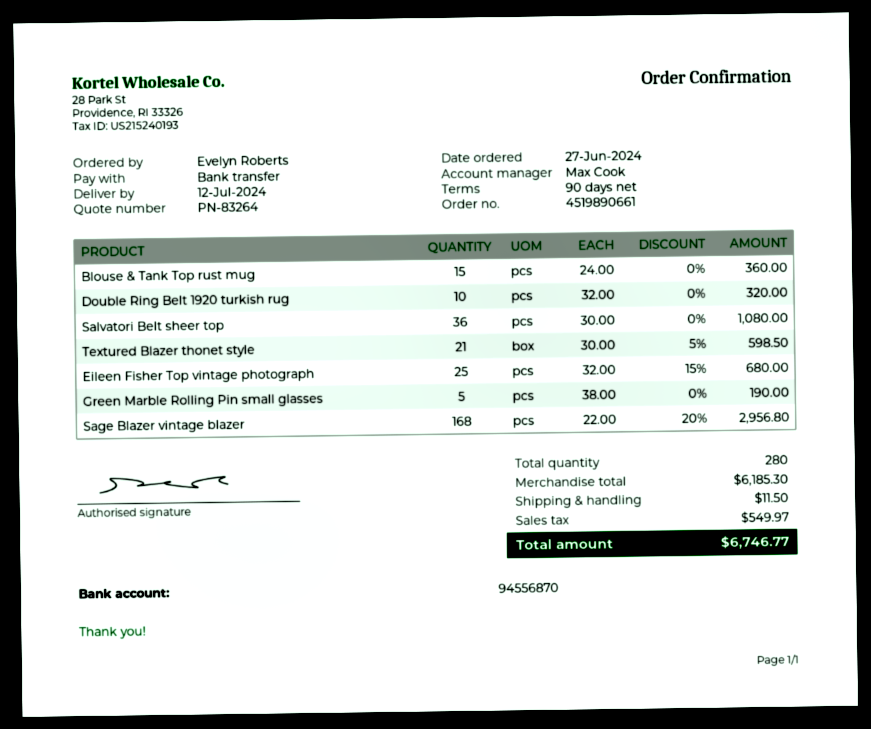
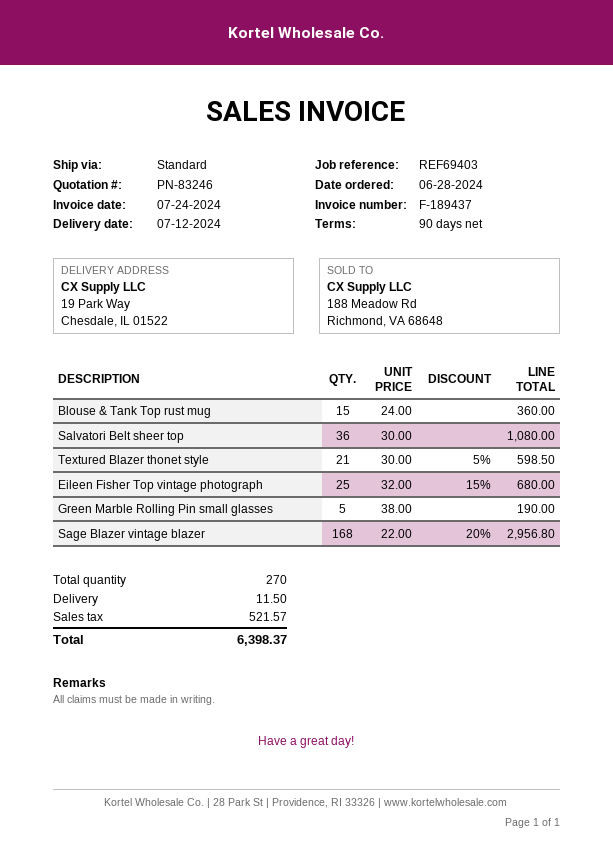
quote number: PN-83264 -> PN-83246
order date: 2024-06-27 -> 2024-06-28
Double Ring Belt 1920 turkish rug: 10 x 32.00 = 320.00 -> none
total quantity: 280 -> 270
tax: 549.97 -> 521.57
total: 6746.77 -> 6398.37

